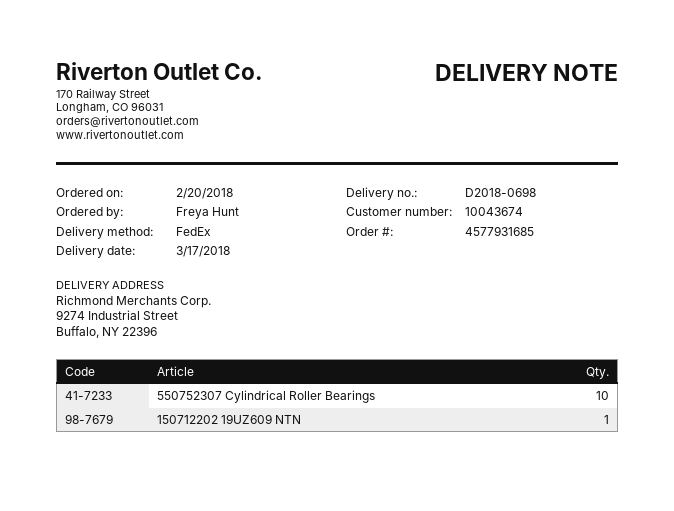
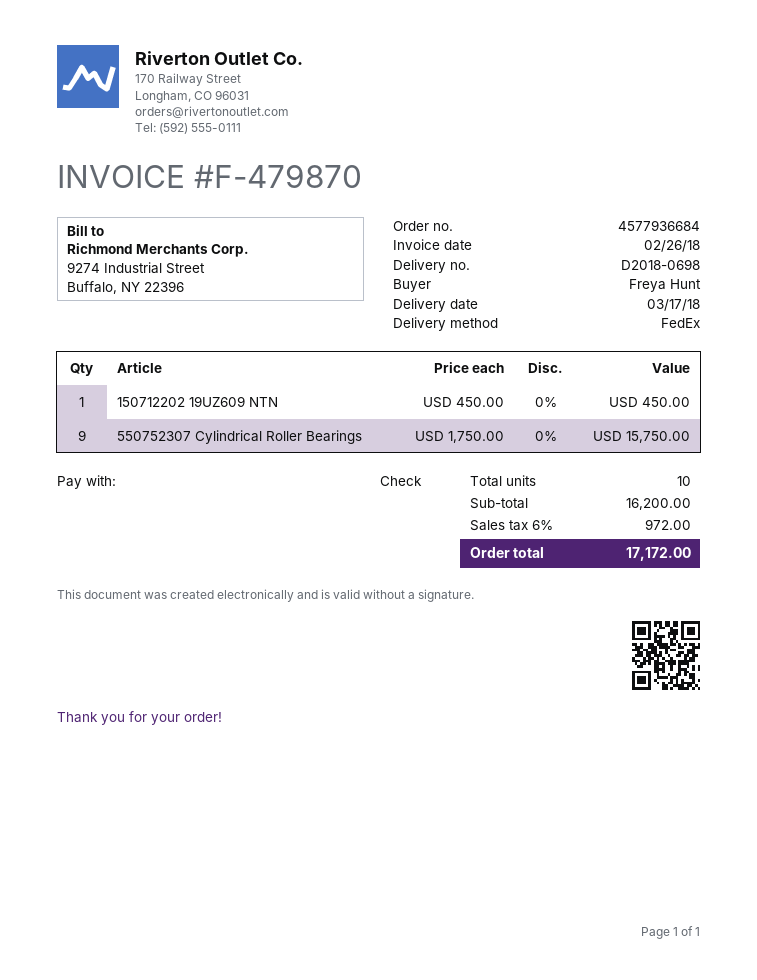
order number: 4577931685 -> 4577936684
550752307 Cylindrical Roller Bearings: 10 -> 9

